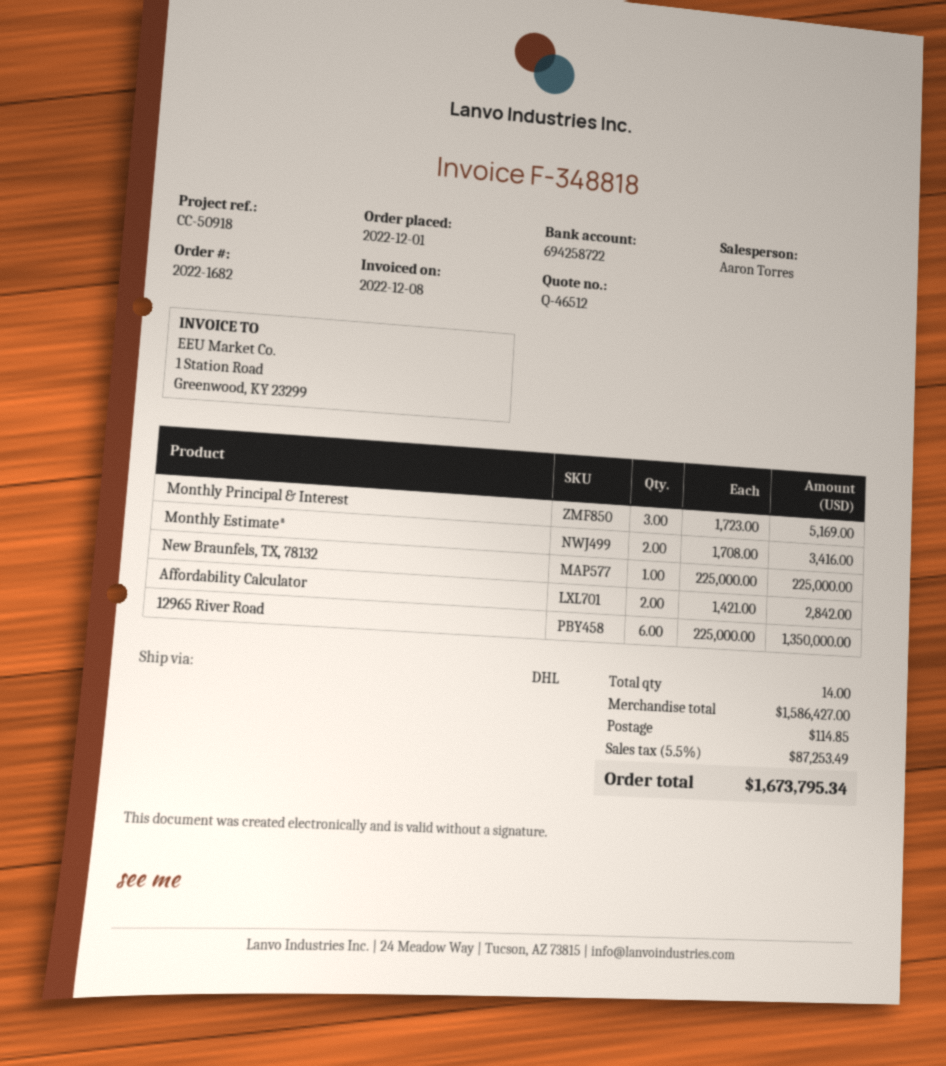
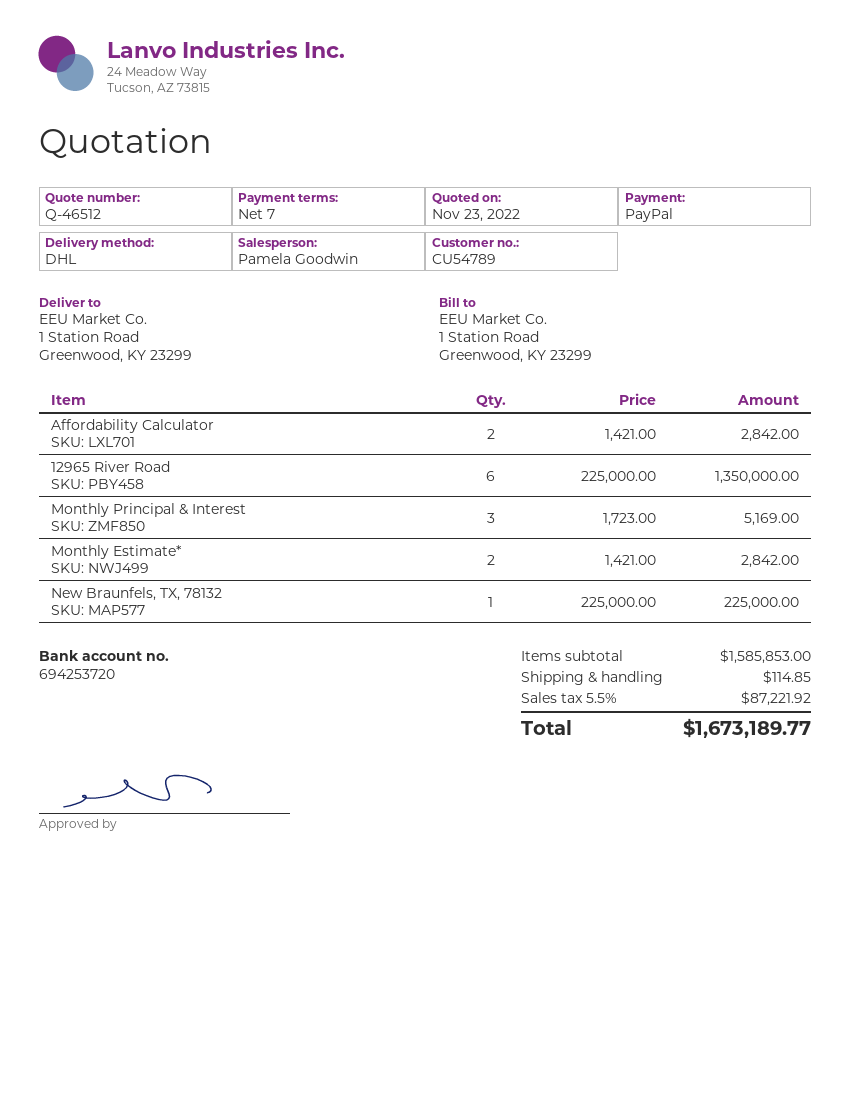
sales rep: Aaron Torres -> Pamela Goodwin
bank account: 694258722 -> 694253720
Monthly Estimate*: 2 x 1708.00 = 3416.00 -> 2 x 1421.00 = 2842.00
subtotal: 1586427.00 -> 1585853.00
tax: 5.5% = 87253.49 -> 5.5% = 87221.92
total: 1673795.34 -> 1673189.77

